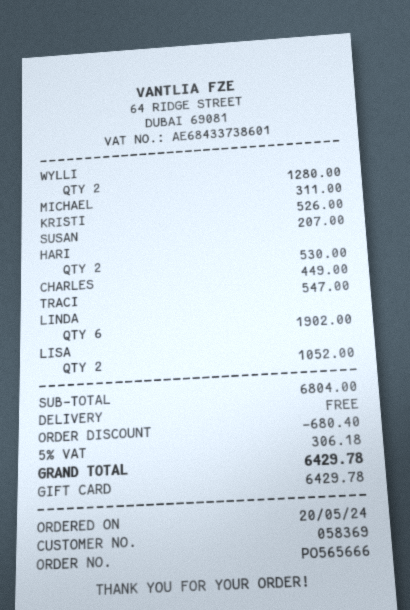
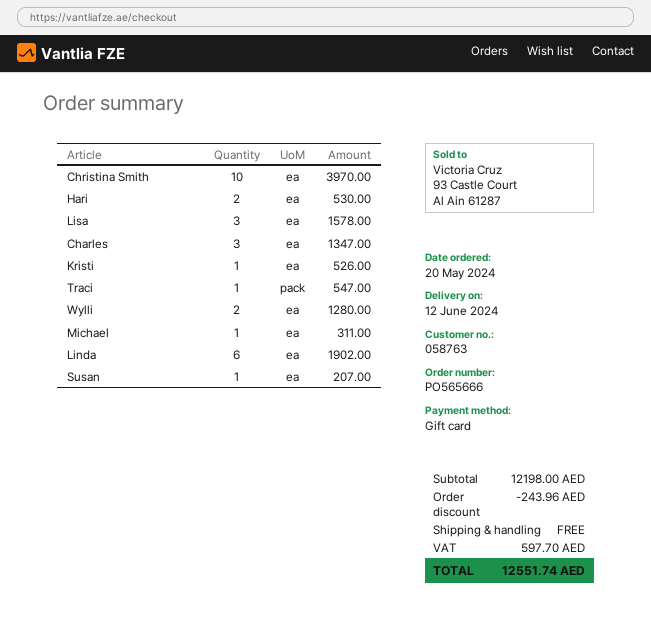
customer number: 058369 -> 058763
CHARLES: 1 for 449.00 -> 3 for 1347.00
LISA: 2 for 1052.00 -> 3 for 1578.00
Christina Smith: none -> 10 for 3970.00
subtotal: 6804.00 -> 12198.00
discount: 680.40 -> 243.96
tax: 306.18 -> 597.70
total: 6429.78 -> 12551.74

